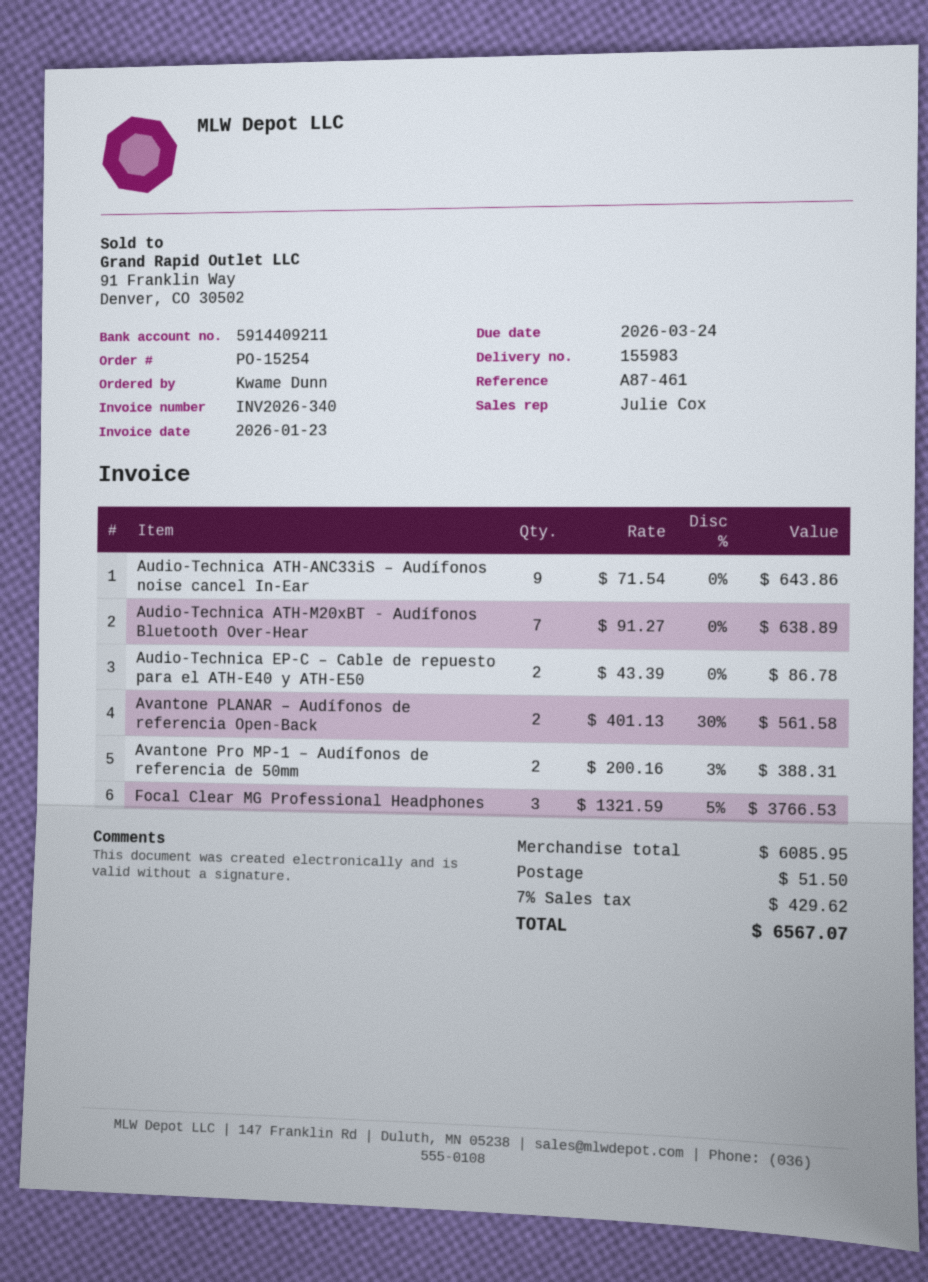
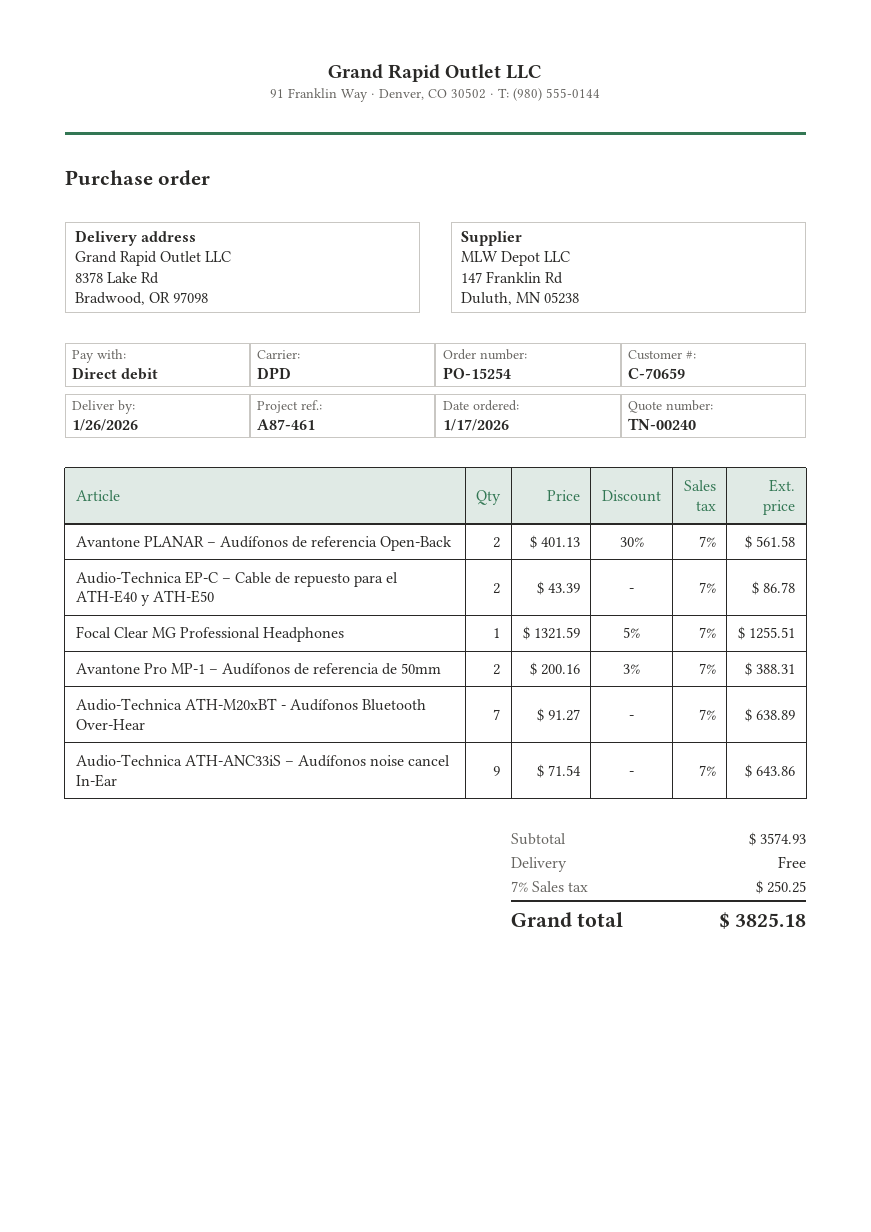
Focal Clear MG Professional Headphones: 3 x 1321.59 - 5% = 3766.53 -> 1 x 1321.59 - 5% = 1255.51
subtotal: 6085.95 -> 3574.93
shipping: 51.50 -> 0.00
tax: 7% = 429.62 -> 7% = 250.25
total: 6567.07 -> 3825.18

